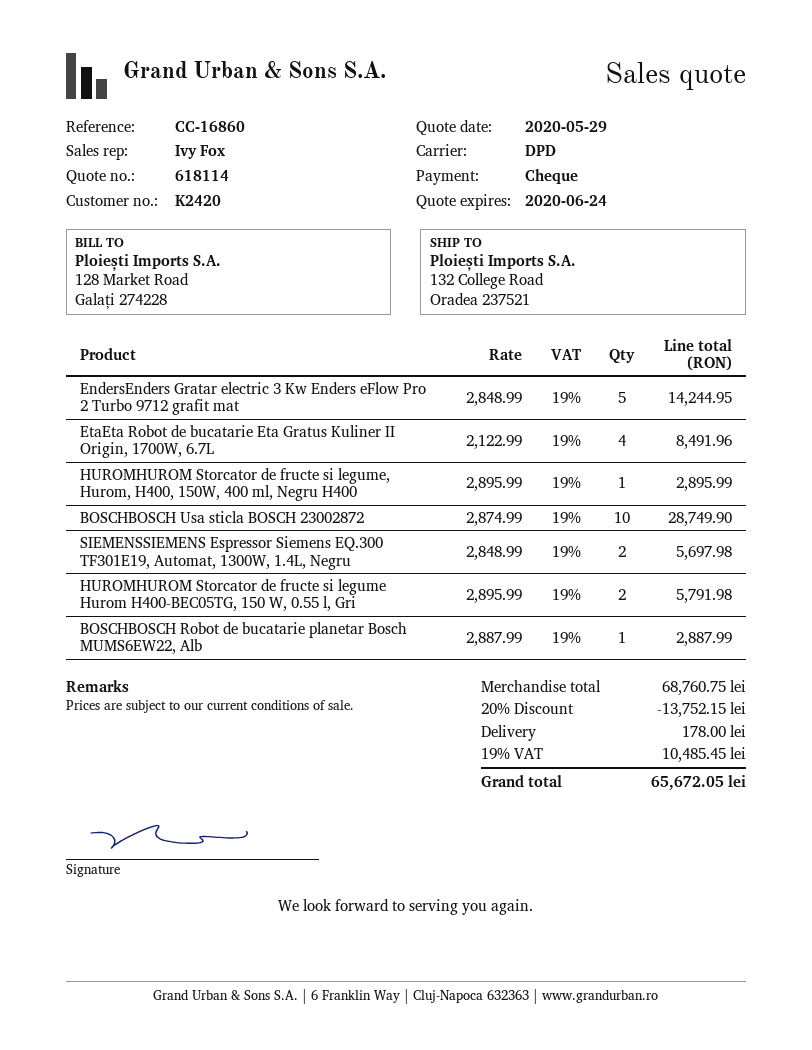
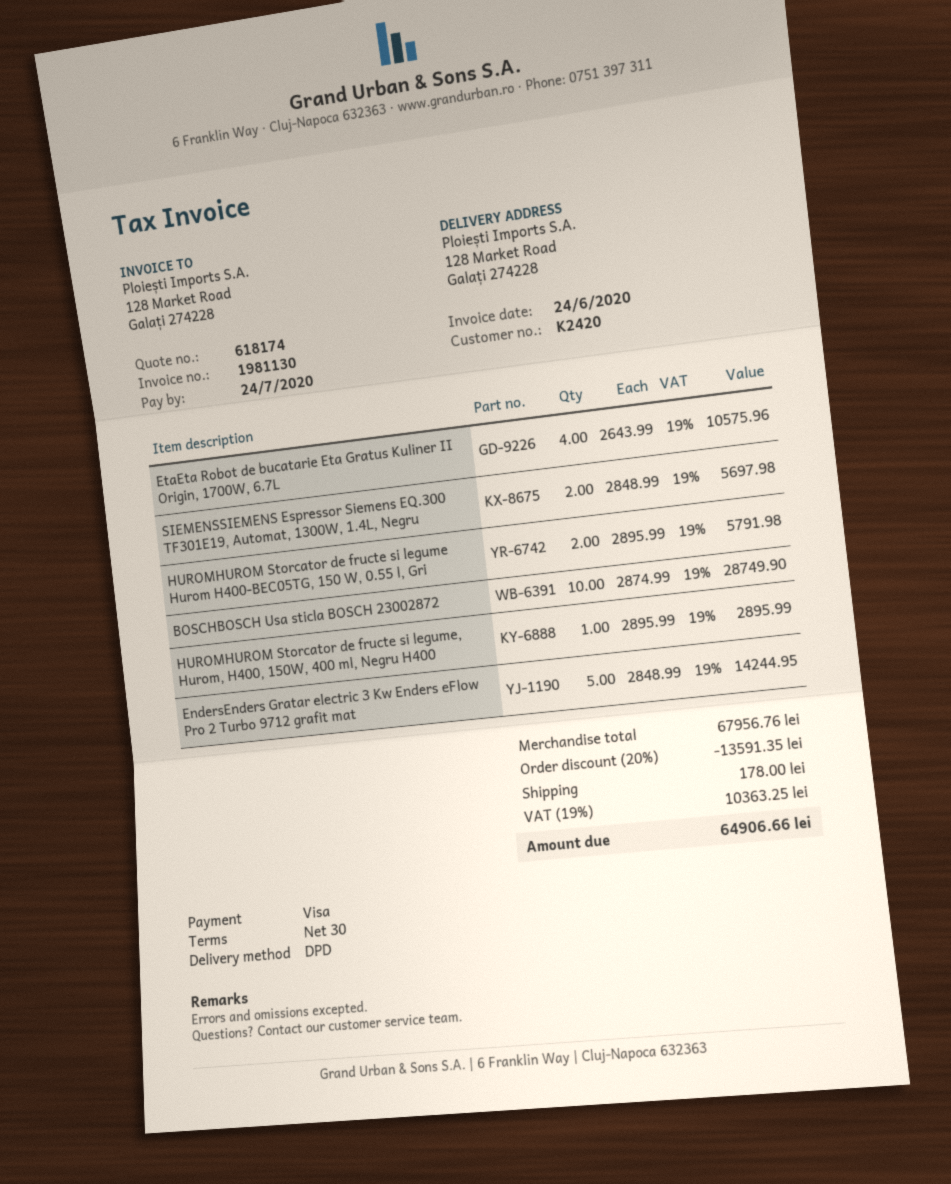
quote number: 618114 -> 618174
payment method: cheque -> Visa
ship to: 132 College Road, Oradea 237521 -> 128 Market Road, Galați 274228
EtaEta Robot de bucatarie Eta Gratus Kuliner II Origin, 1700W, 6.7L: 4 x 2122.99 = 8491.96 -> 4 x 2643.99 = 10575.96
BOSCHBOSCH Robot de bucatarie planetar Bosch MUMS6EW22, Alb: 1 x 2887.99 = 2887.99 -> none
subtotal: 68760.75 -> 67956.76
discount: 20% = 13752.15 -> 20% = 13591.35
tax: 19% = 10485.45 -> 19% = 10363.25
total: 65672.05 -> 64906.66

